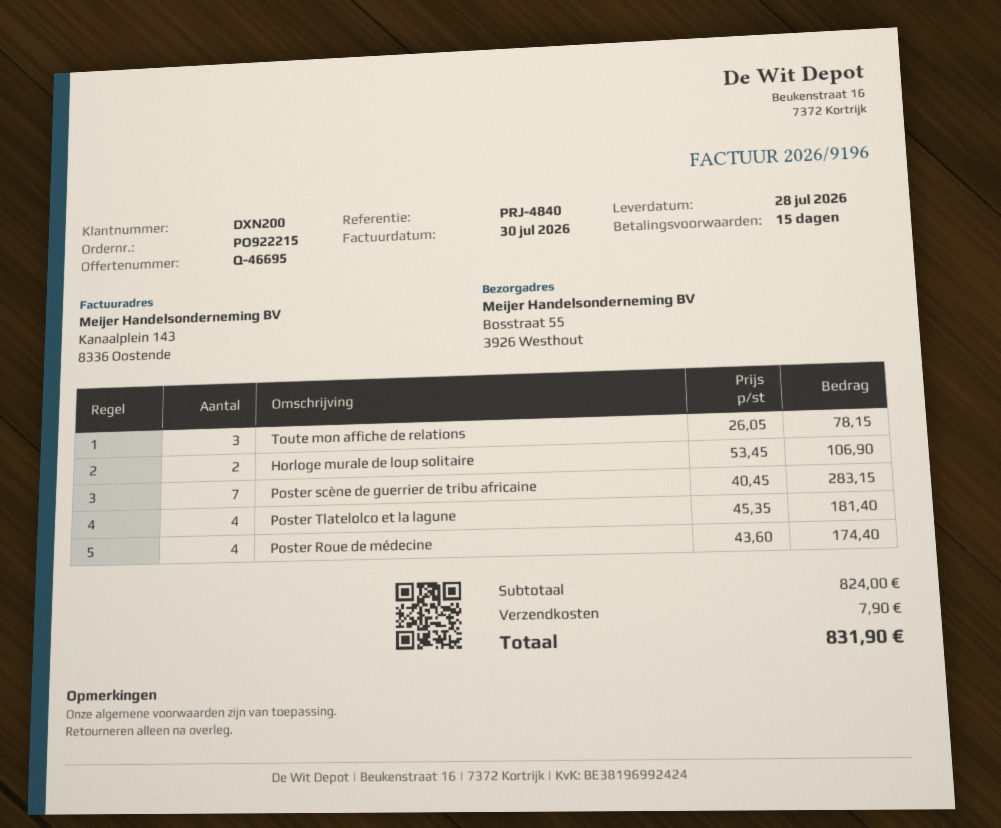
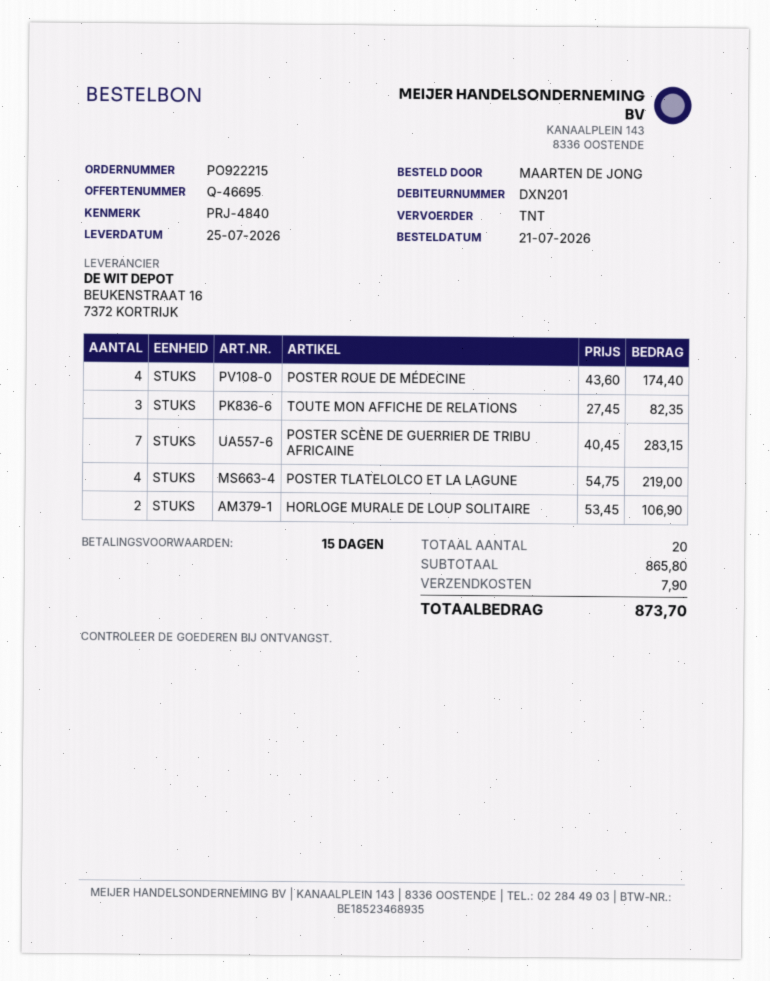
delivery date: 2026-07-28 -> 2026-07-25
customer number: DXN200 -> DXN201
Toute mon affiche de relations: 3 x 26.05 = 78.15 -> 3 x 27.45 = 82.35
Poster Tlatelolco et la lagune: 4 x 45.35 = 181.40 -> 4 x 54.75 = 219.00
subtotal: 824.00 -> 865.80
total: 831.90 -> 873.70

